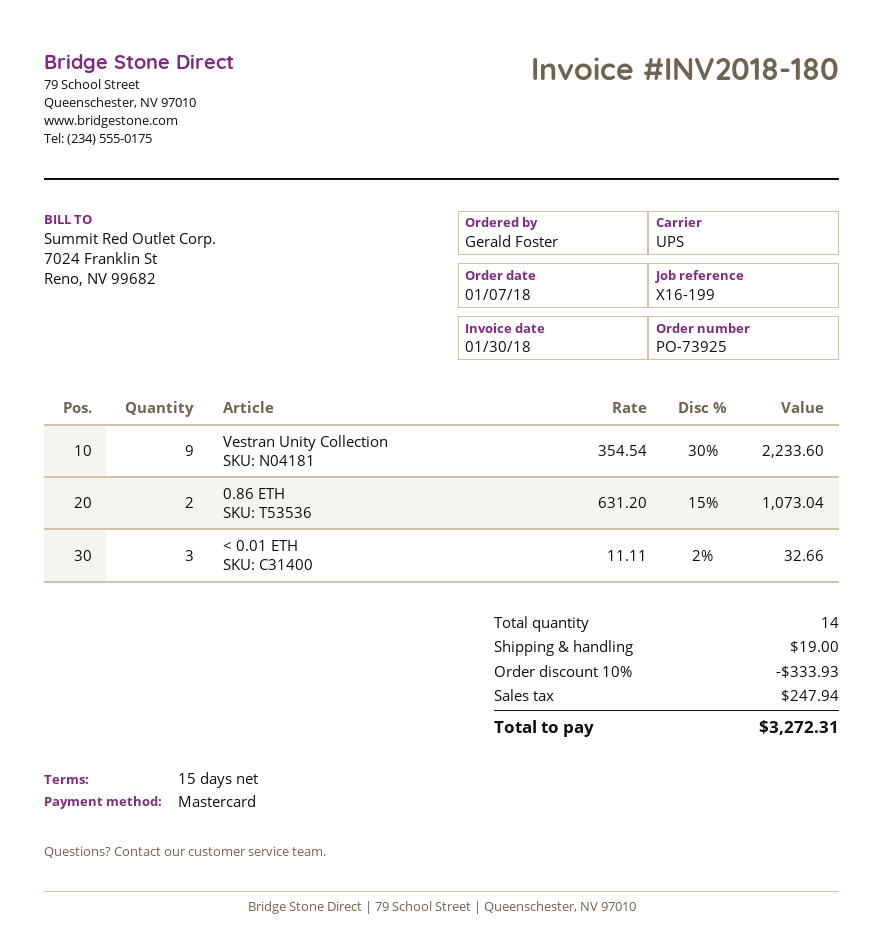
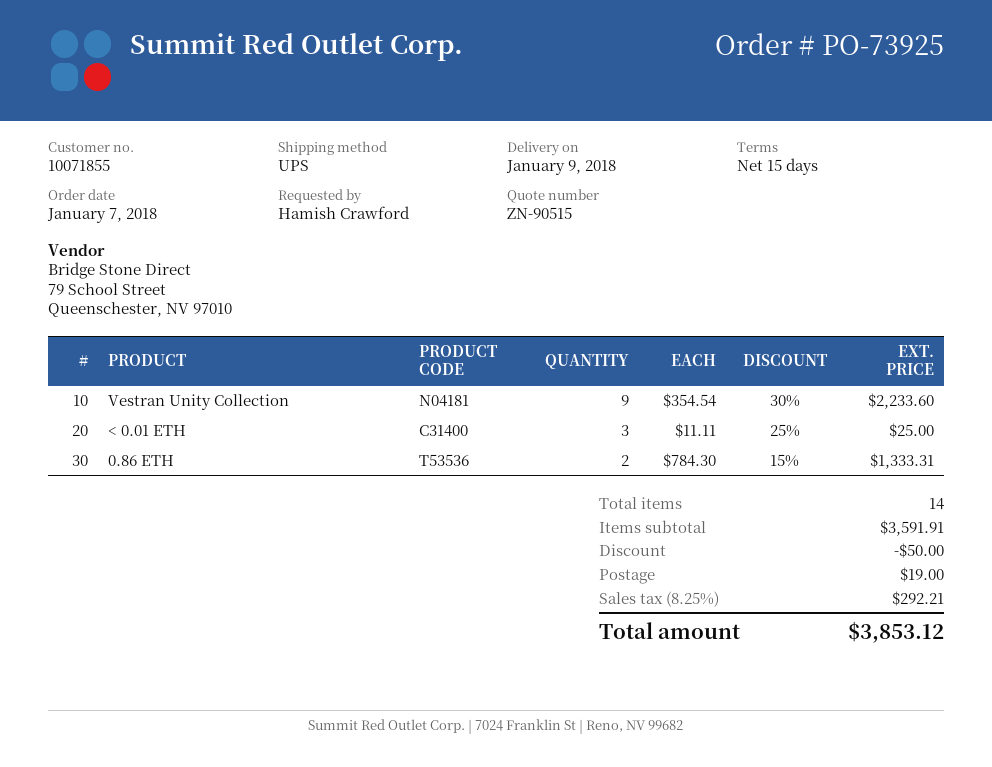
ordered by: Gerald Foster -> Hamish Crawford
0.86 ETH: 2 x 631.20 - 15% = 1073.04 -> 2 x 784.30 - 15% = 1333.31
< 0.01 ETH: 3 x 11.11 - 2% = 32.66 -> 3 x 11.11 - 25% = 25.00
discount: 333.93 -> 50.00
tax: 247.94 -> 292.21
total: 3272.31 -> 3853.12

